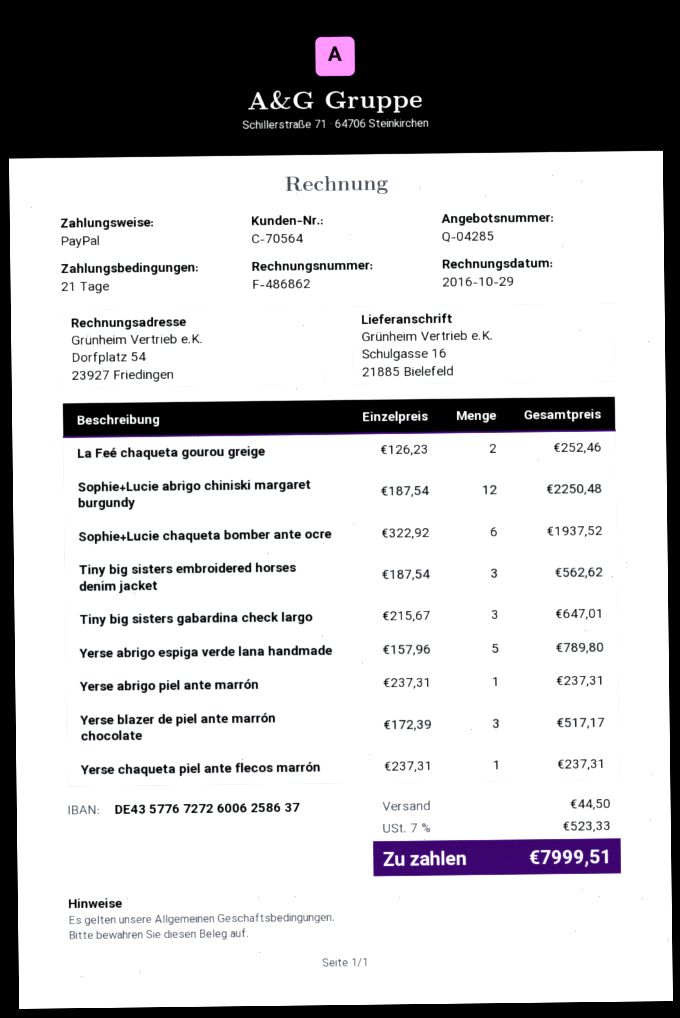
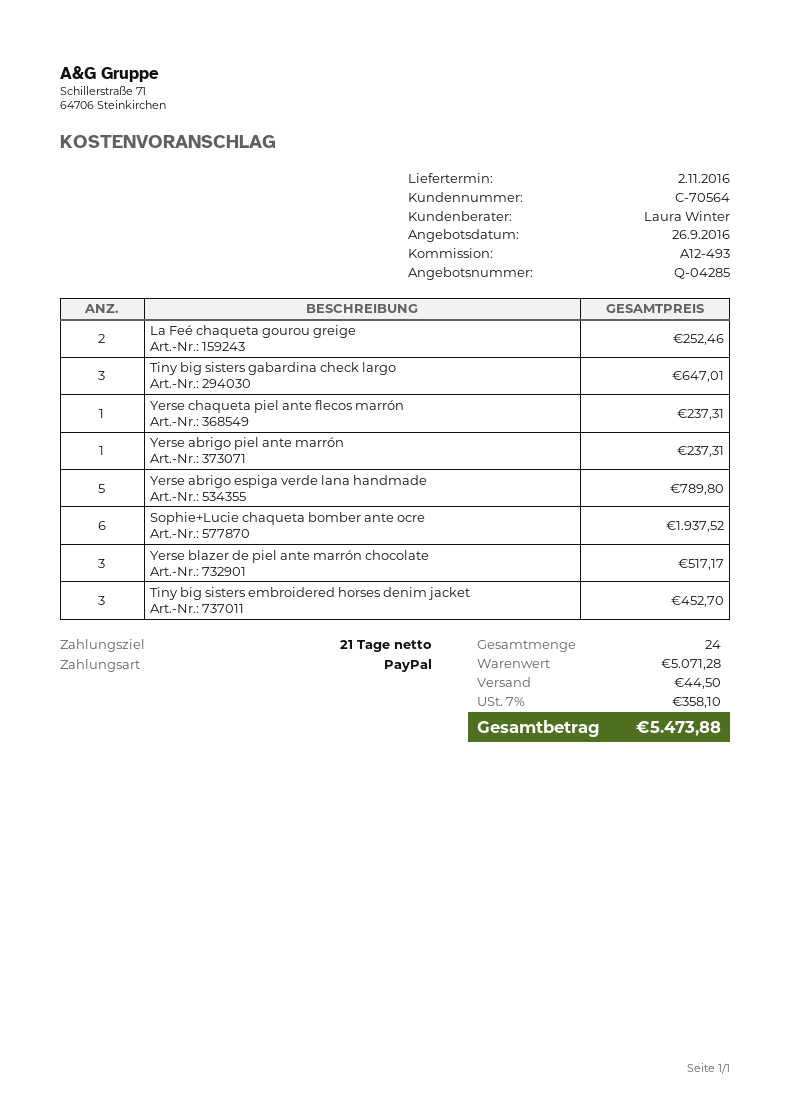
Sophie+Lucie abrigo chiniski margaret burgundy: 12 for 2250.48 -> none
Tiny big sisters embroidered horses denim jacket: 3 for 562.62 -> 3 for 452.70
tax: 7% = 523.33 -> 7% = 358.10
total: 7999.51 -> 5473.88

